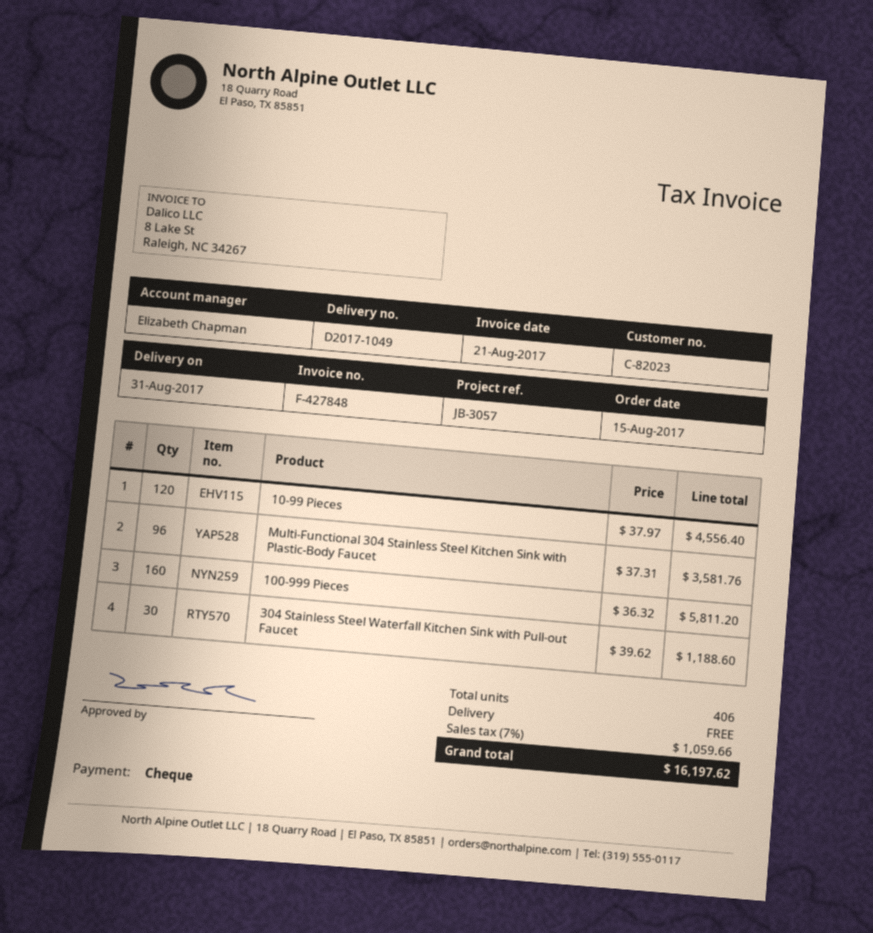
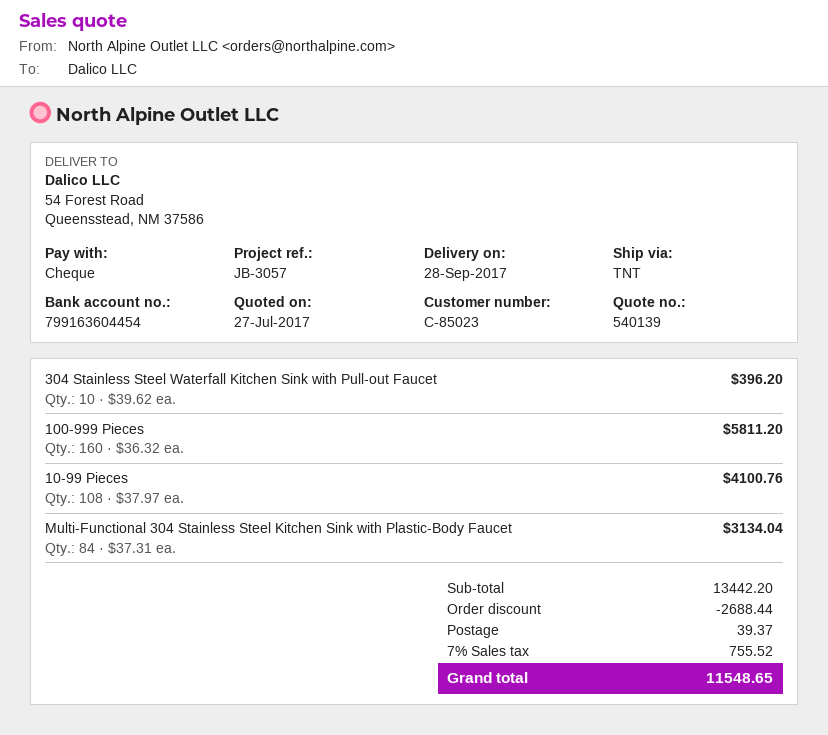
delivery date: 2017-08-31 -> 2017-09-28
customer number: C-82023 -> C-85023
10-99 Pieces: 120 x 37.97 = 4556.40 -> 108 x 37.97 = 4100.76
Multi-Functional 304 Stainless Steel Kitchen Sink with Plastic-Body Faucet: 96 x 37.31 = 3581.76 -> 84 x 37.31 = 3134.04
304 Stainless Steel Waterfall Kitchen Sink with Pull-out Faucet: 30 x 39.62 = 1188.60 -> 10 x 39.62 = 396.20
discount: none -> 2688.44
shipping: 0.00 -> 39.37
tax: 7% = 1059.66 -> 7% = 755.52
total: 16197.62 -> 11548.65

